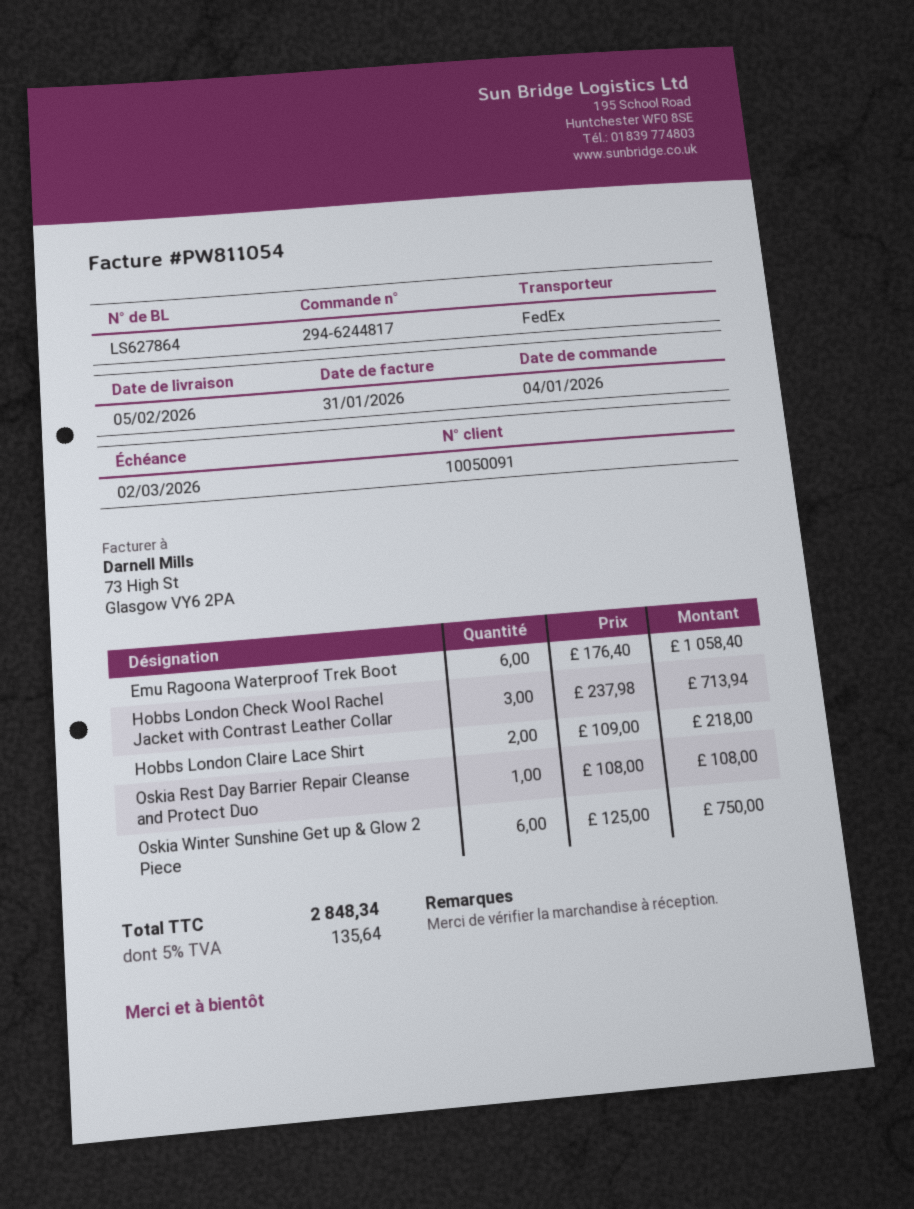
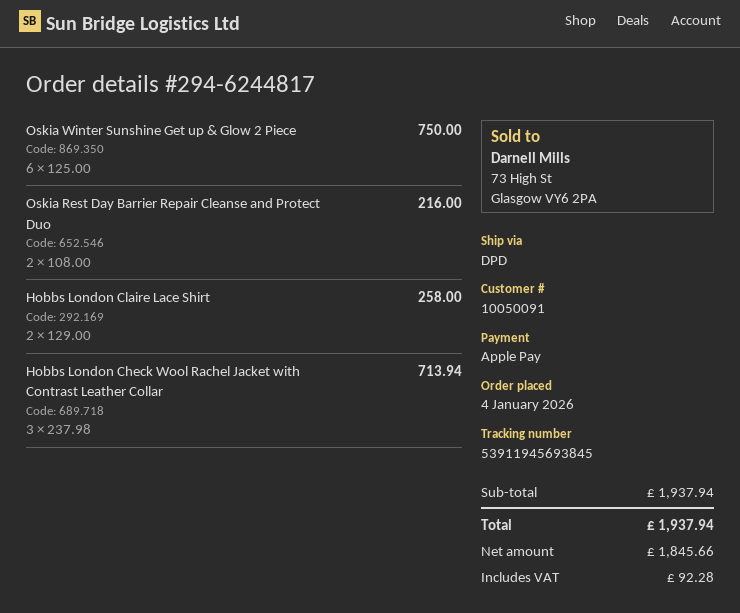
shipping method: FedEx -> DPD
Emu Ragoona Waterproof Trek Boot: 6 x 176.40 = 1058.40 -> none
Hobbs London Claire Lace Shirt: 2 x 109.00 = 218.00 -> 2 x 129.00 = 258.00
Oskia Rest Day Barrier Repair Cleanse and Protect Duo: 1 x 108.00 = 108.00 -> 2 x 108.00 = 216.00
tax: 135.64 -> 92.28
total: 2848.34 -> 1937.94

